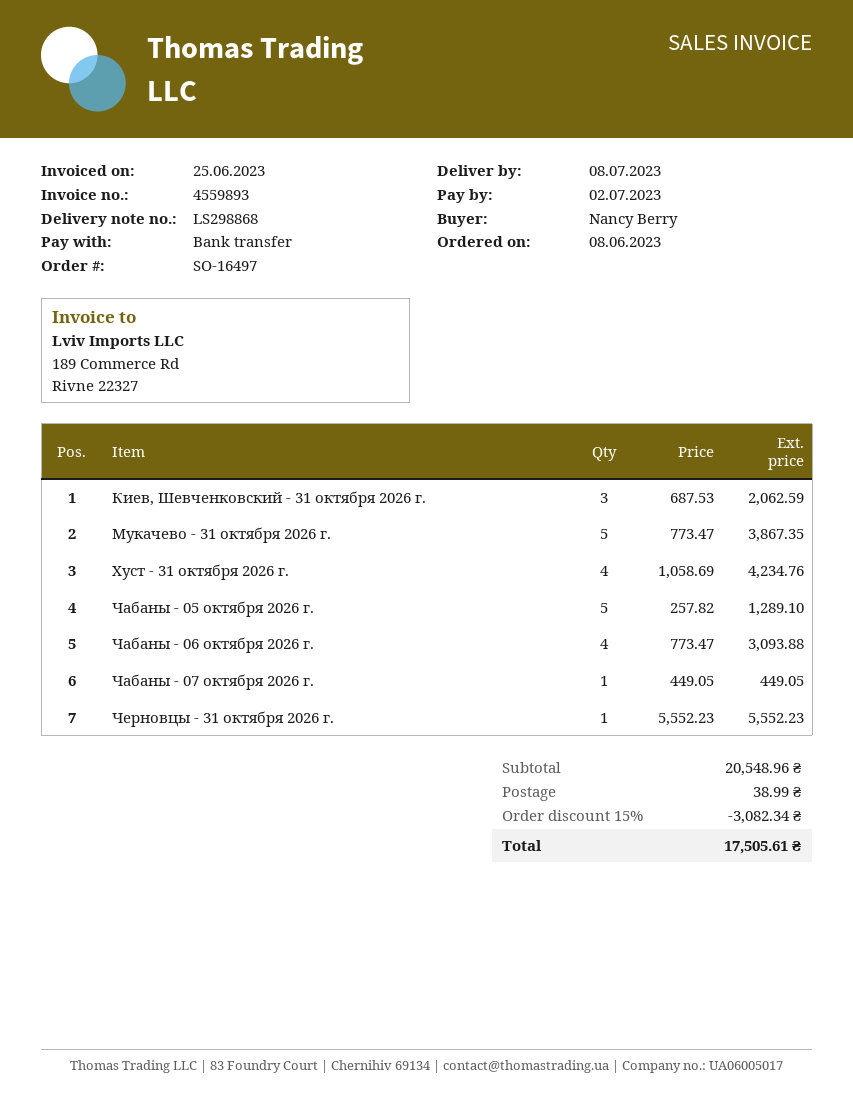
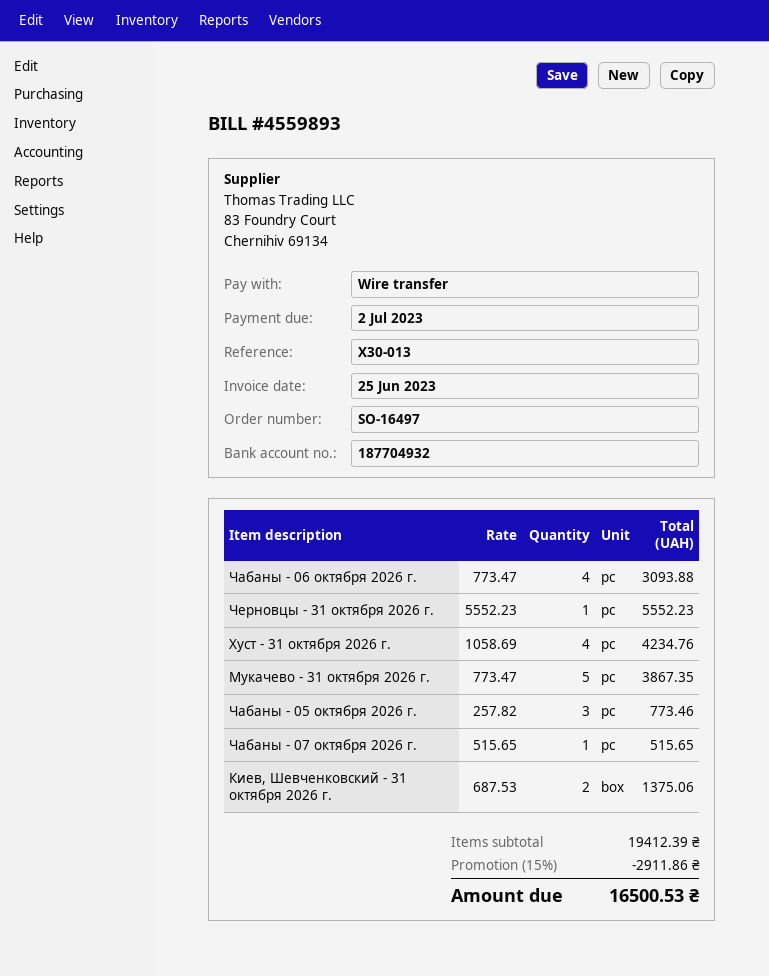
Киев, Шевченковский - 31 октября 2026 г.: 3 x 687.53 = 2062.59 -> 2 x 687.53 = 1375.06
Чабаны - 05 октября 2026 г.: 5 x 257.82 = 1289.10 -> 3 x 257.82 = 773.46
Чабаны - 07 октября 2026 г.: 1 x 449.05 = 449.05 -> 1 x 515.65 = 515.65
subtotal: 20548.96 -> 19412.39
discount: 15% = 3082.34 -> 15% = 2911.86
shipping: 38.99 -> none
total: 17505.61 -> 16500.53

